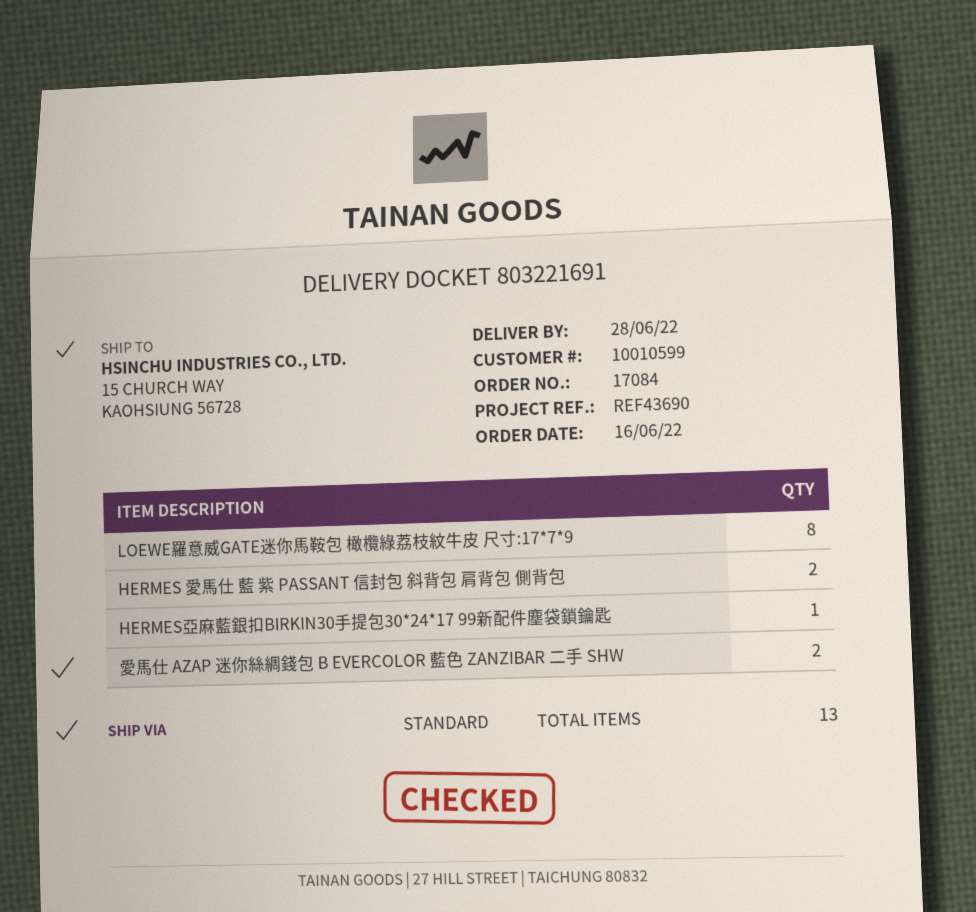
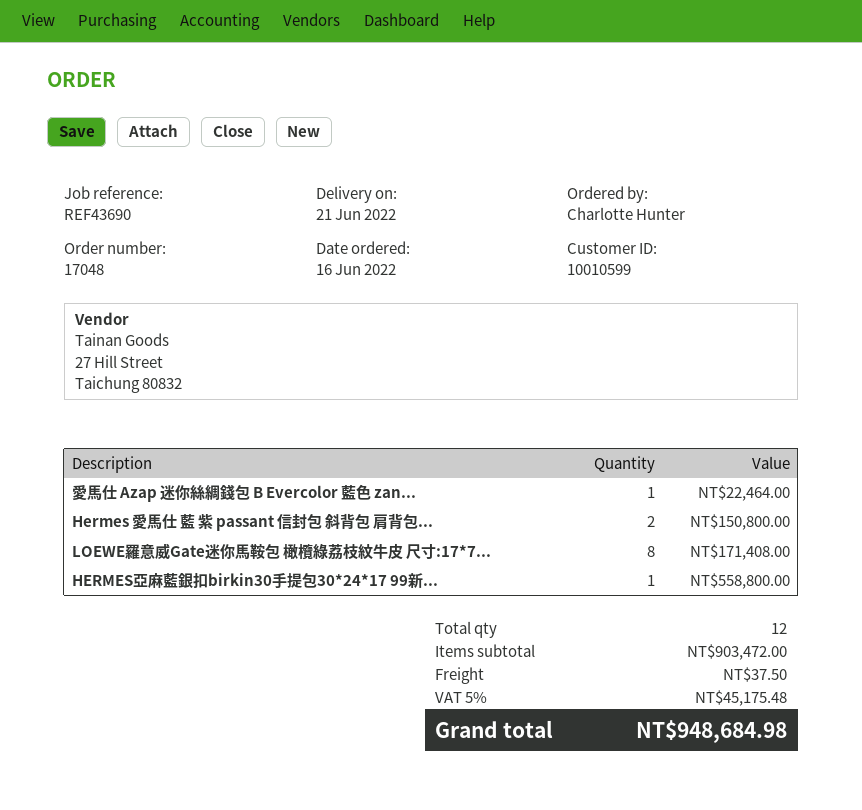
order number: 17084 -> 17048
delivery date: 2022-06-28 -> 2022-06-21
愛馬仕 AZAP 迷你絲綢錢包 B EVERCOLOR 藍色 ZANZIBAR 二手 SHW: 2 -> 1
total quantity: 13 -> 12

